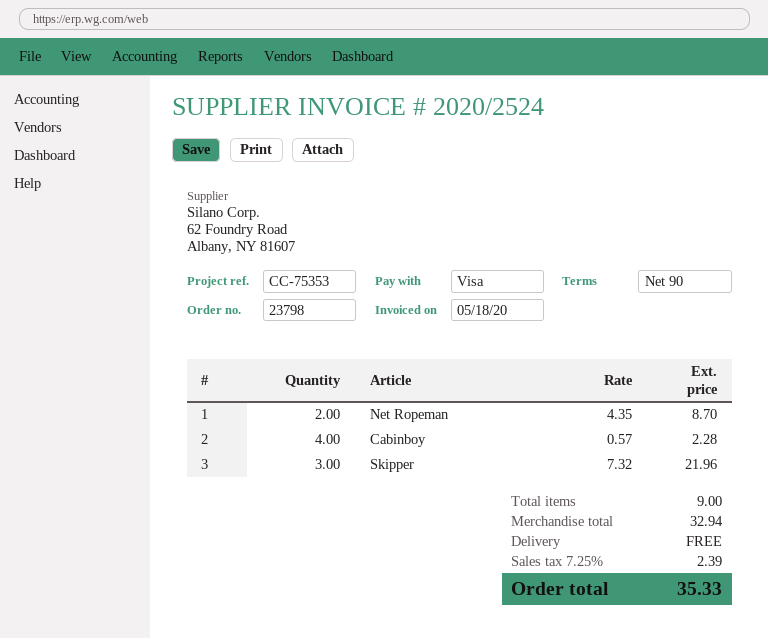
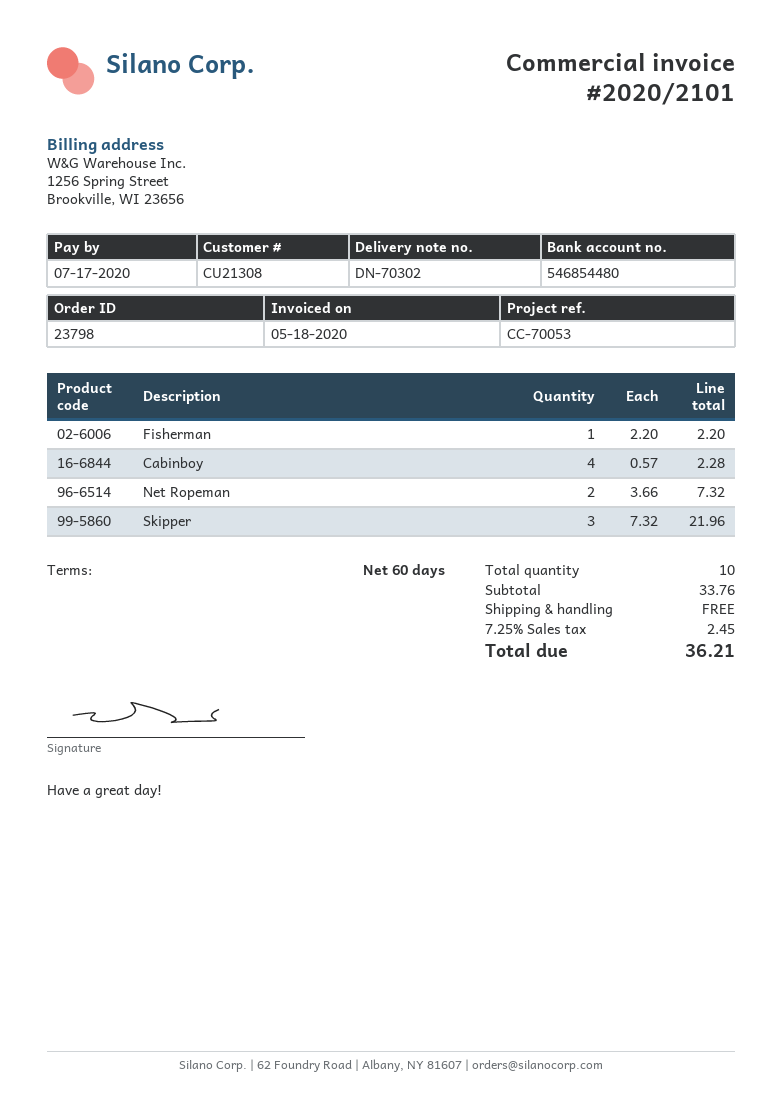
invoice number: 2020/2524 -> 2020/2101
payment terms: 90 days -> 60 days
reference: CC-75353 -> CC-70053
Net Ropeman: 2 x 4.35 = 8.70 -> 2 x 3.66 = 7.32
Fisherman: none -> 1 x 2.20 = 2.20
total quantity: 9 -> 10
subtotal: 32.94 -> 33.76
tax: 7.25% = 2.39 -> 7.25% = 2.45
total: 35.33 -> 36.21

